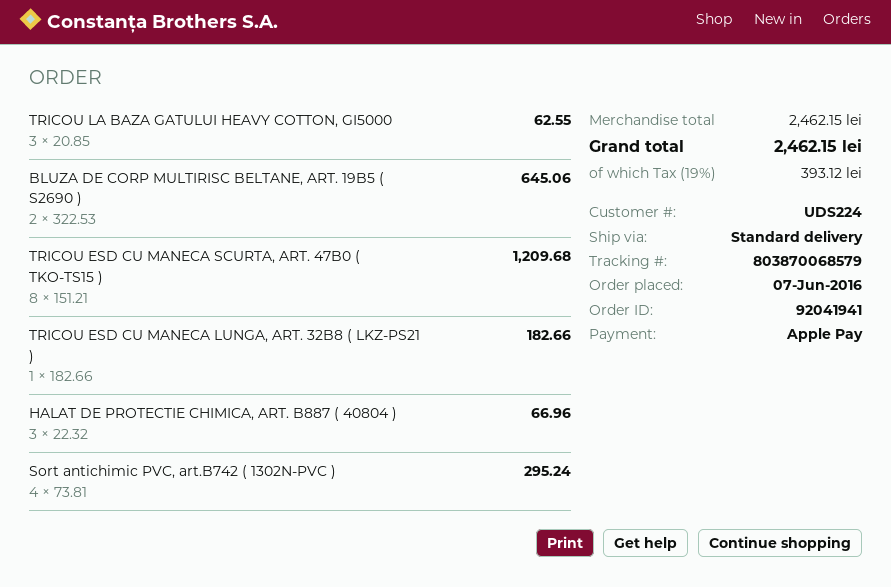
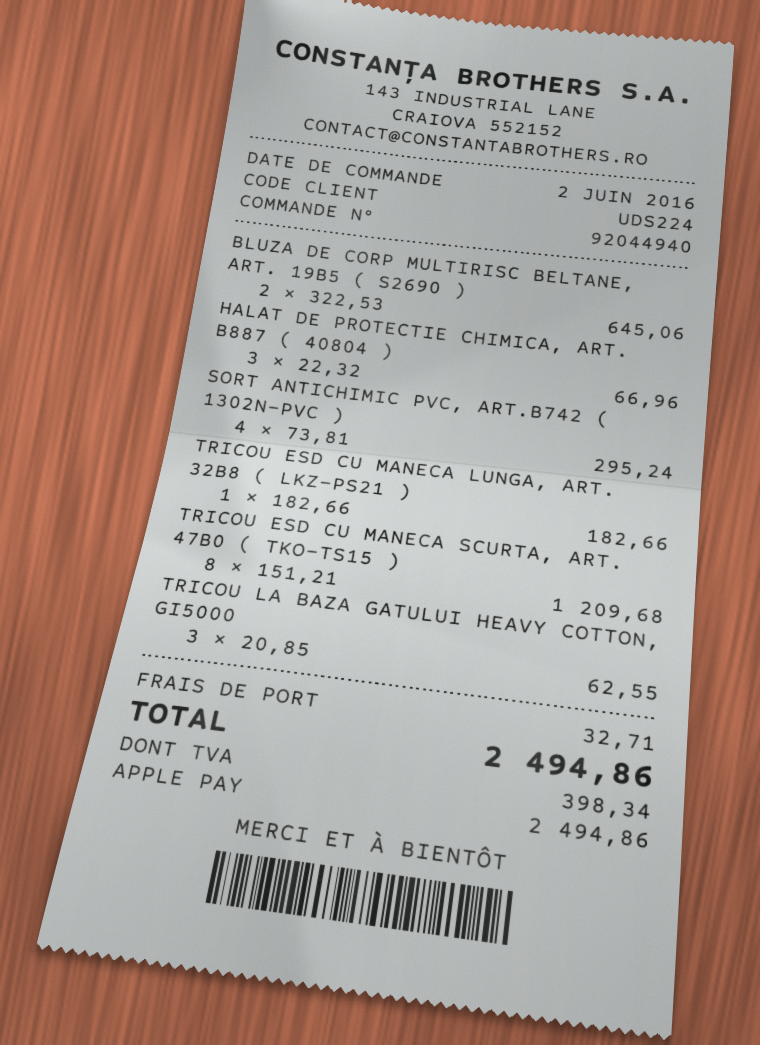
order number: 92041941 -> 92044940
order date: 2016-06-07 -> 2016-06-02
shipping: none -> 32.71
tax: 393.12 -> 398.34
total: 2462.15 -> 2494.86

